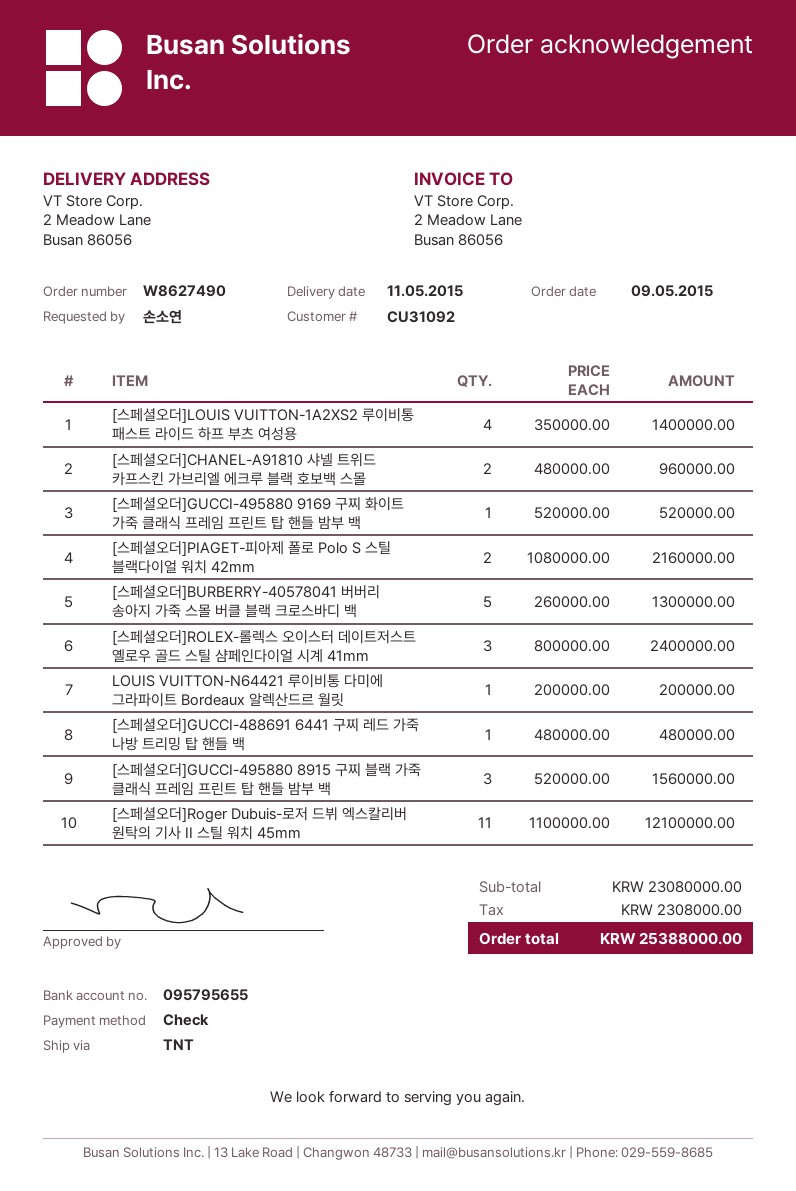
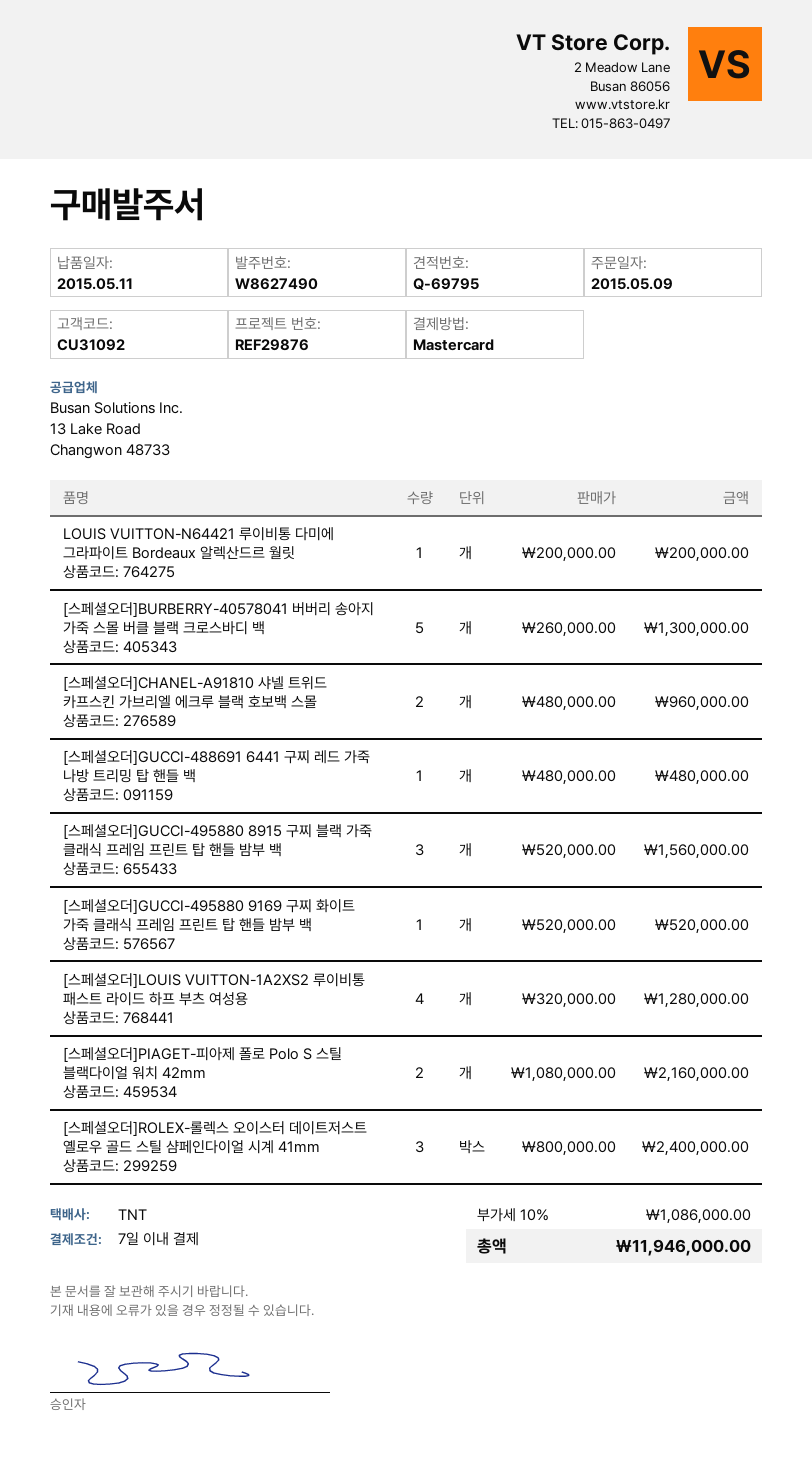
payment method: cheque -> Mastercard
[스페셜오더]LOUIS VUITTON-1A2XS2 루이비통 패스트 라이드 하프 부츠 여성용: 4 x 350000.00 = 1400000.00 -> 4 x 320000.00 = 1280000.00
[스페셜오더]Roger Dubuis-로저 드뷔 엑스칼리버 원탁의 기사 II 스틸 워치 45mm: 11 x 1100000.00 = 12100000.00 -> none
tax: 2308000.00 -> 1086000.00
total: 25388000.00 -> 11946000.00

